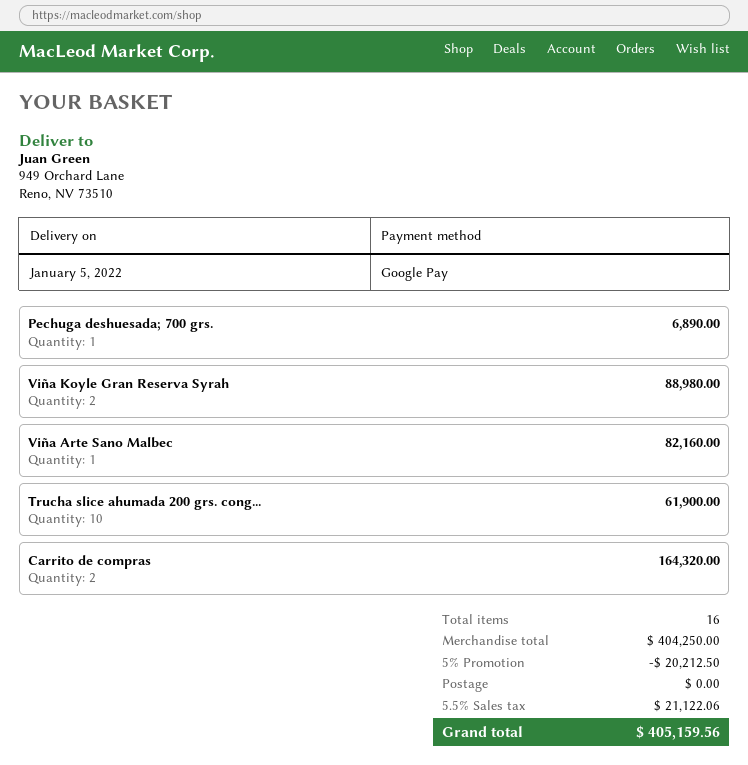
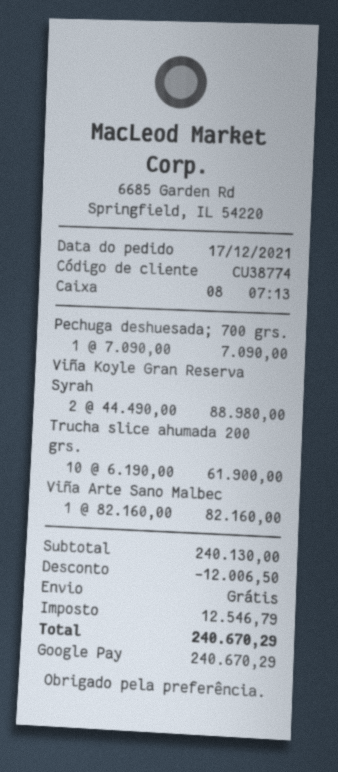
Pechuga deshuesada; 700 grs.: 1 for 6890.00 -> 1 for 7090.00
Carrito de compras: 2 for 164320.00 -> none
subtotal: 404250.00 -> 240130.00
discount: 20212.50 -> 12006.50
tax: 21122.06 -> 12546.79
total: 405159.56 -> 240670.29

